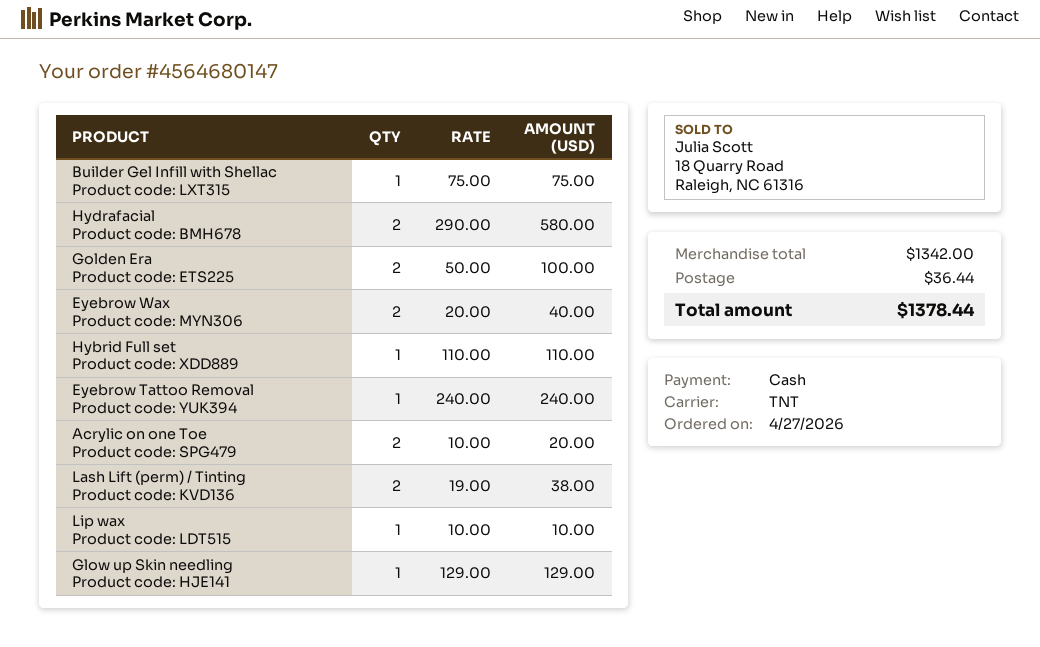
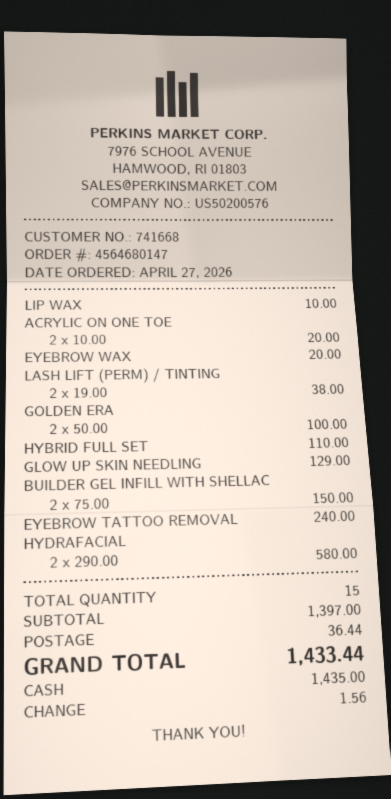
Builder Gel Infill with Shellac: 1 x 75.00 = 75.00 -> 2 x 75.00 = 150.00
Eyebrow Wax: 2 x 20.00 = 40.00 -> 1 x 20.00 = 20.00
subtotal: 1342.00 -> 1397.00
total: 1378.44 -> 1433.44

